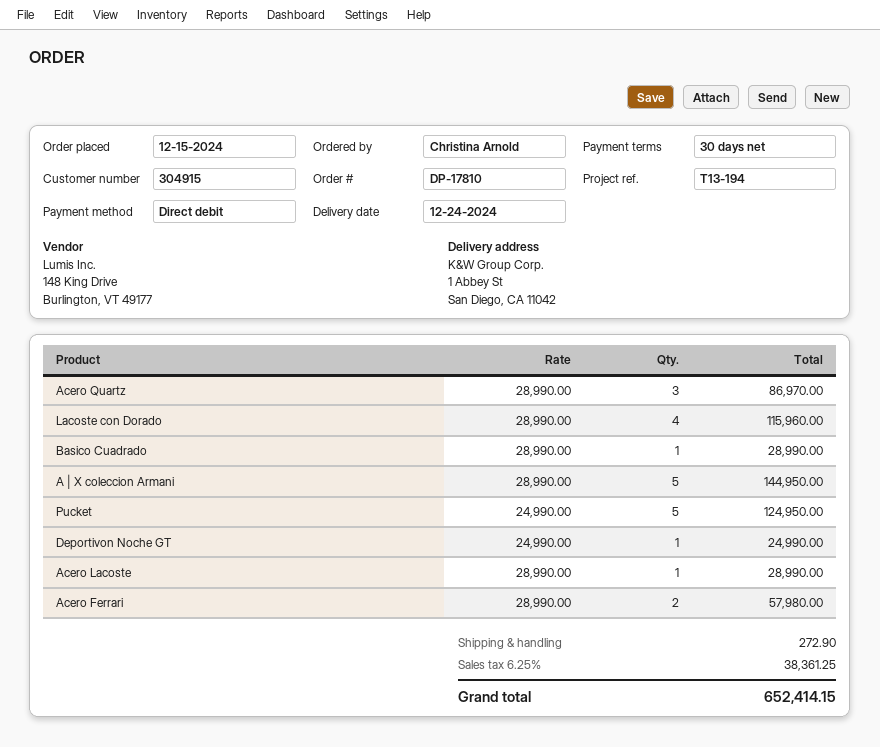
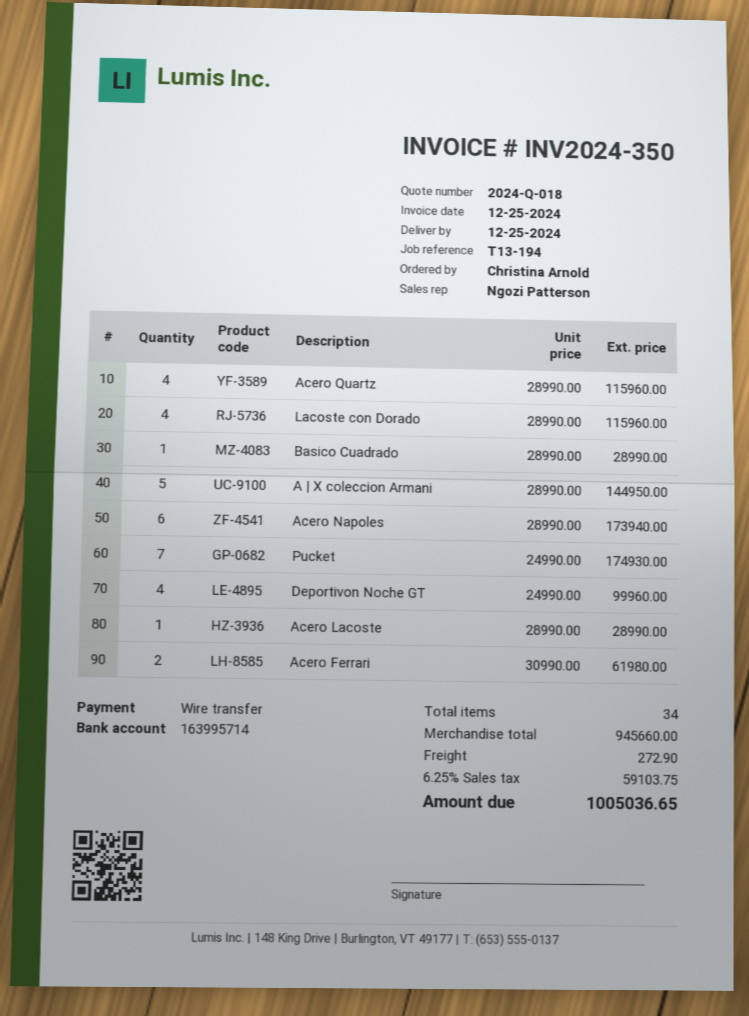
delivery date: 2024-12-24 -> 2024-12-25
payment method: direct debit -> bank transfer
Acero Quartz: 3 x 28990.00 = 86970.00 -> 4 x 28990.00 = 115960.00
Pucket: 5 x 24990.00 = 124950.00 -> 7 x 24990.00 = 174930.00
Deportivon Noche GT: 1 x 24990.00 = 24990.00 -> 4 x 24990.00 = 99960.00
Acero Ferrari: 2 x 28990.00 = 57980.00 -> 2 x 30990.00 = 61980.00
Acero Napoles: none -> 6 x 28990.00 = 173940.00
tax: 6.25% = 38361.25 -> 6.25% = 59103.75
total: 652414.15 -> 1005036.65

